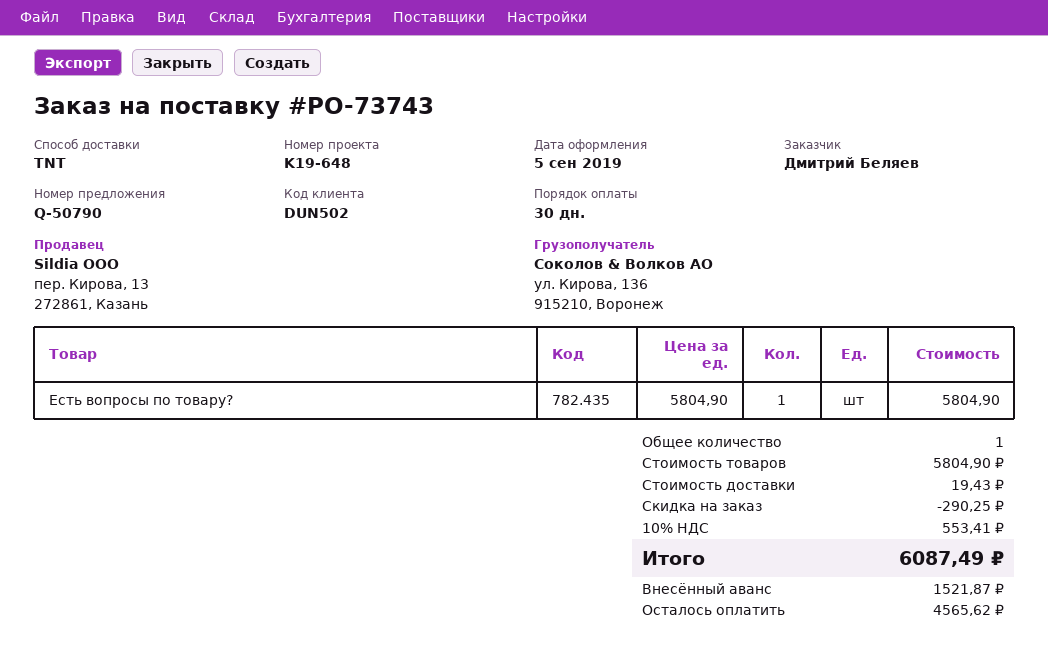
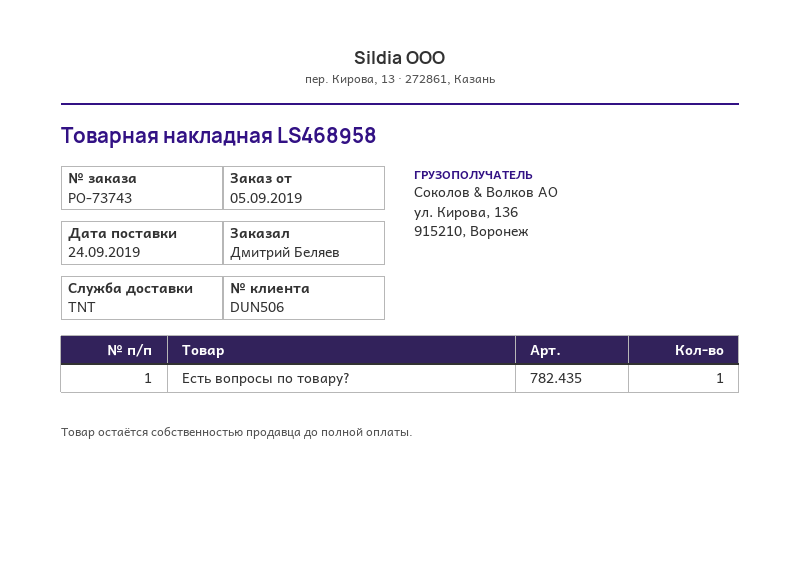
customer number: DUN502 -> DUN506

